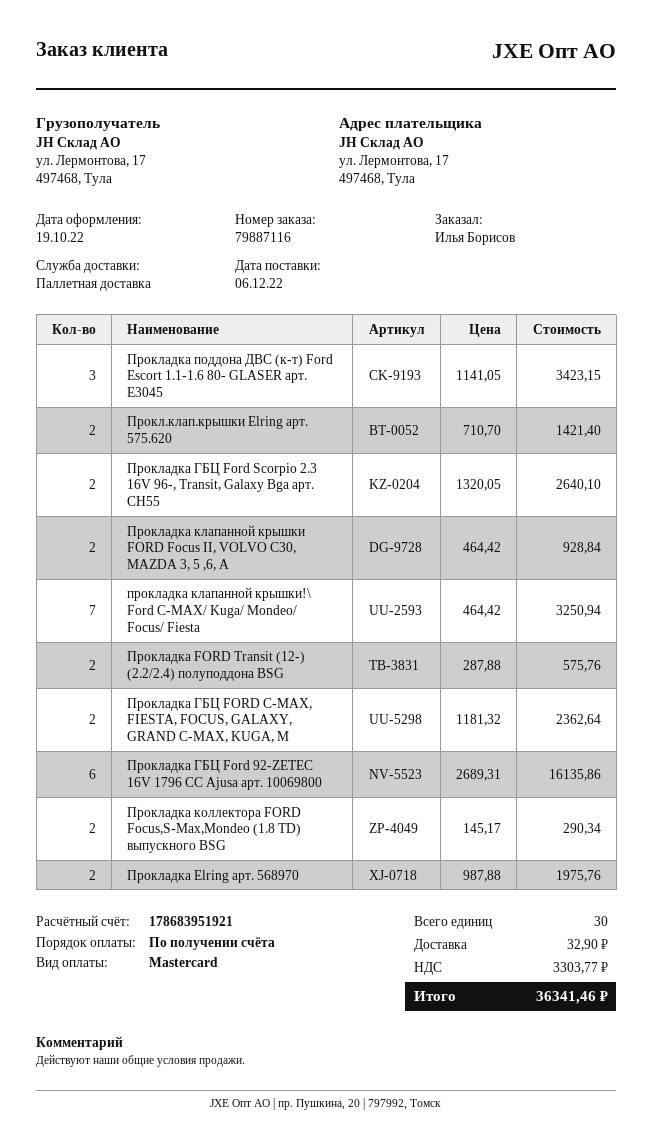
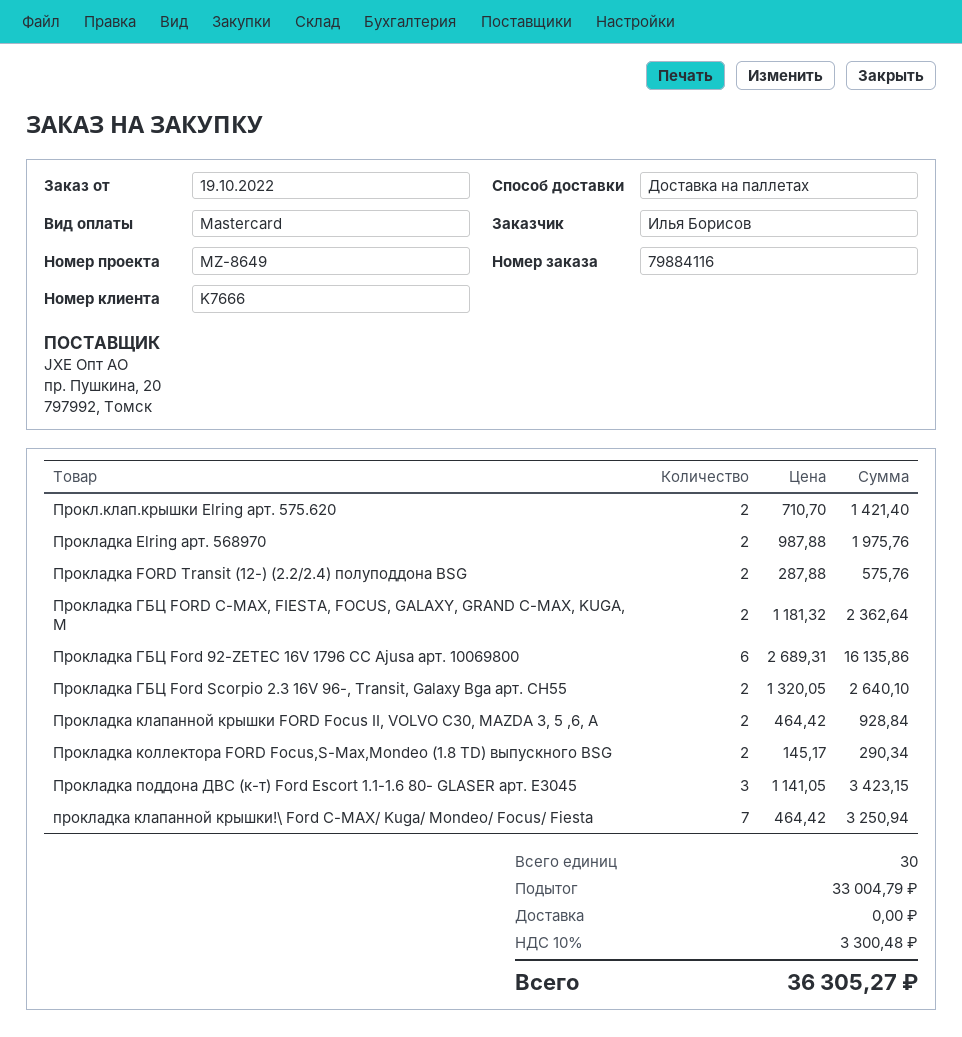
order number: 79887116 -> 79884116
shipping: 32.90 -> 0.00
tax: 3303.77 -> 3300.48
total: 36341.46 -> 36305.27

